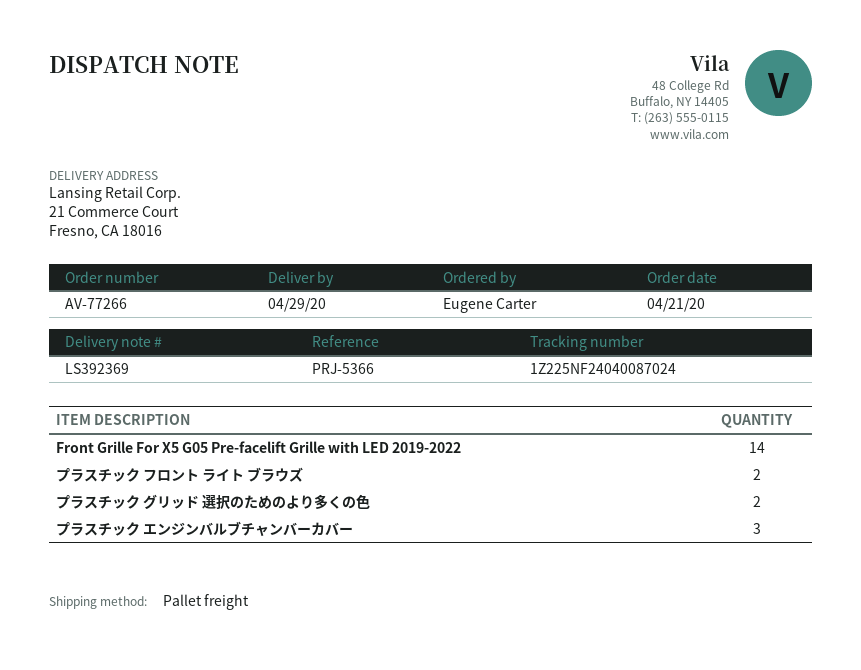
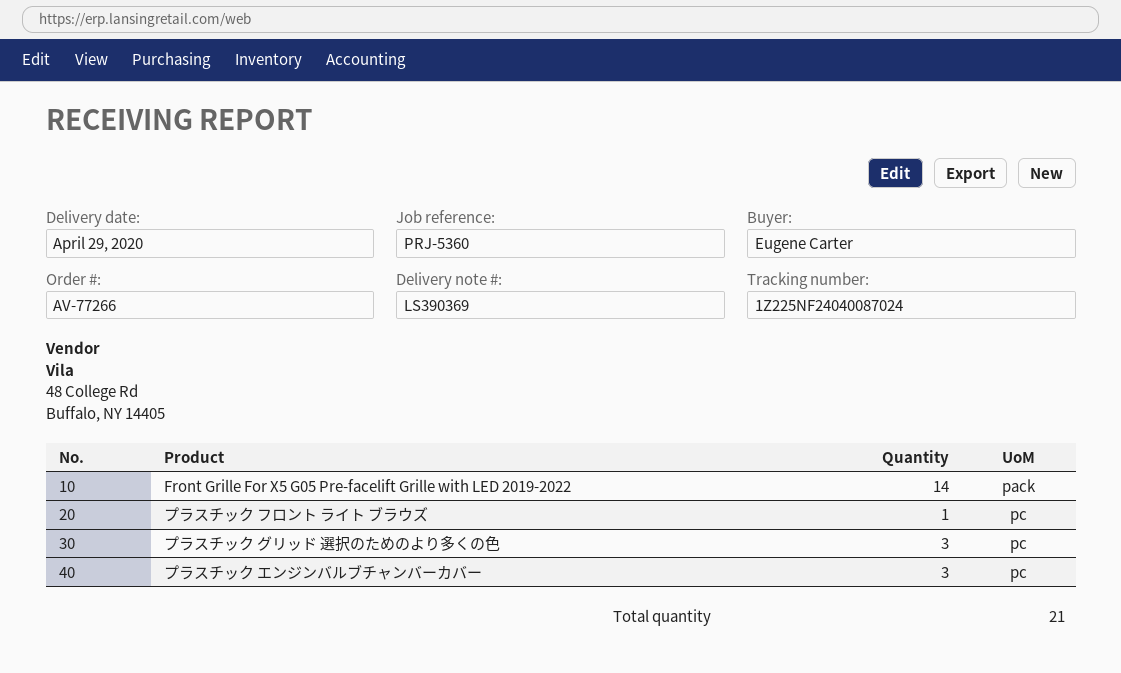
delivery note number: LS392369 -> LS390369
reference: PRJ-5366 -> PRJ-5360
プラスチック フロント ライト ブラウズ: 2 -> 1
プラスチック グリッド 選択のためのより多くの色: 2 -> 3

